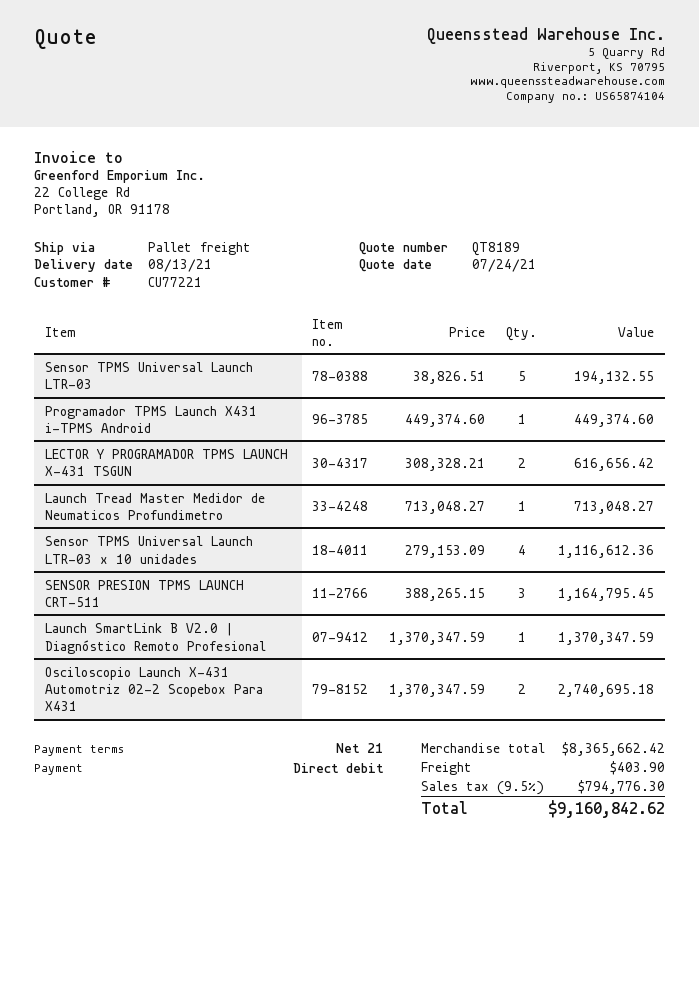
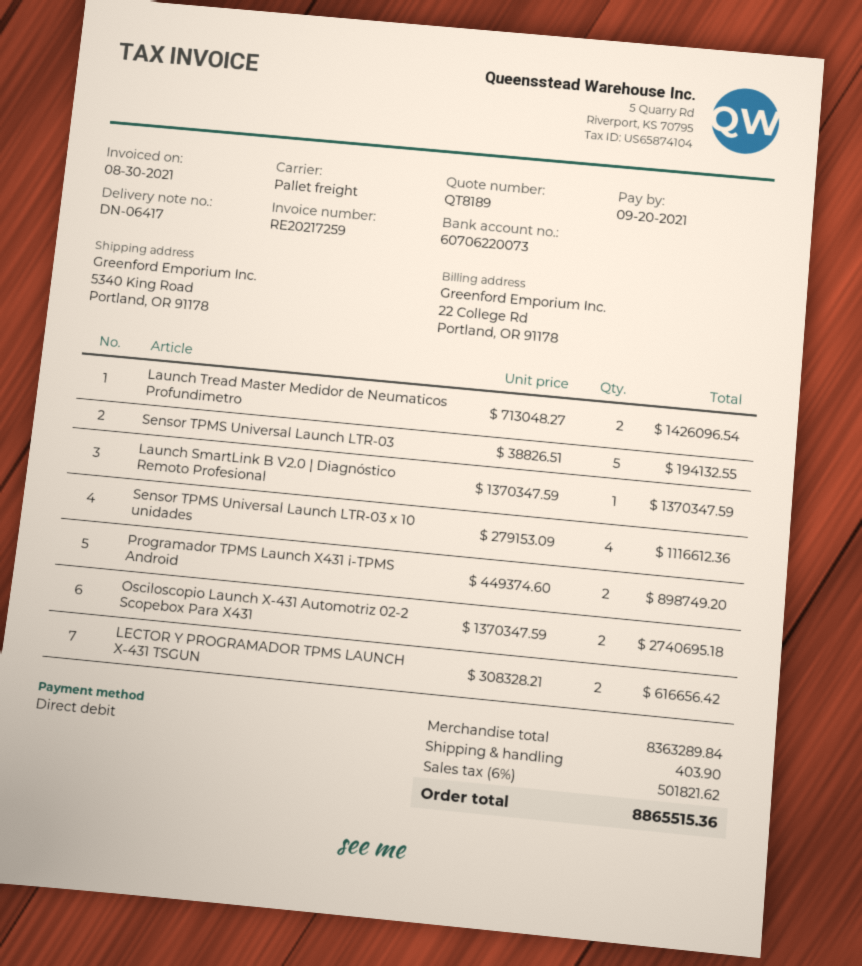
Programador TPMS Launch X431 i-TPMS Android: 1 x 449374.60 = 449374.60 -> 2 x 449374.60 = 898749.20
Launch Tread Master Medidor de Neumaticos Profundimetro: 1 x 713048.27 = 713048.27 -> 2 x 713048.27 = 1426096.54
SENSOR PRESION TPMS LAUNCH CRT-511: 3 x 388265.15 = 1164795.45 -> none
subtotal: 8365662.42 -> 8363289.84
tax: 9.5% = 794776.30 -> 6% = 501821.62
total: 9160842.62 -> 8865515.36

